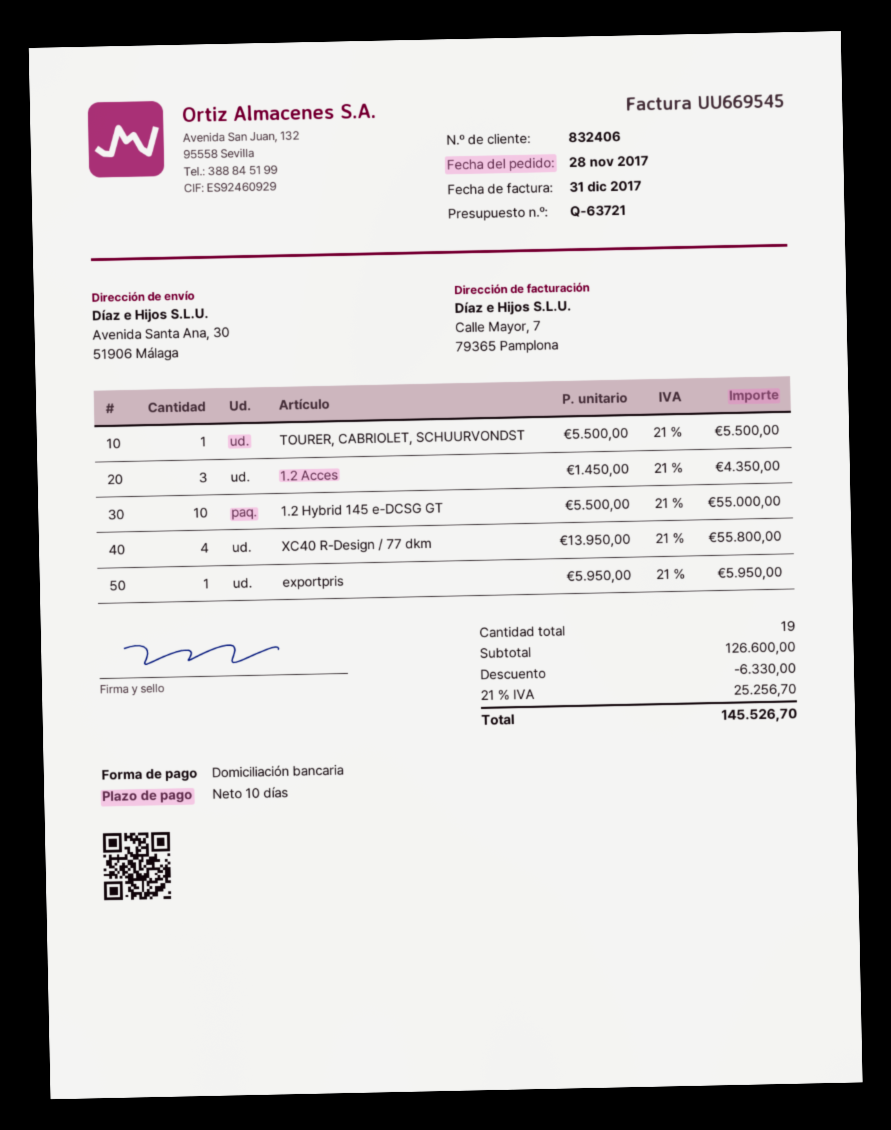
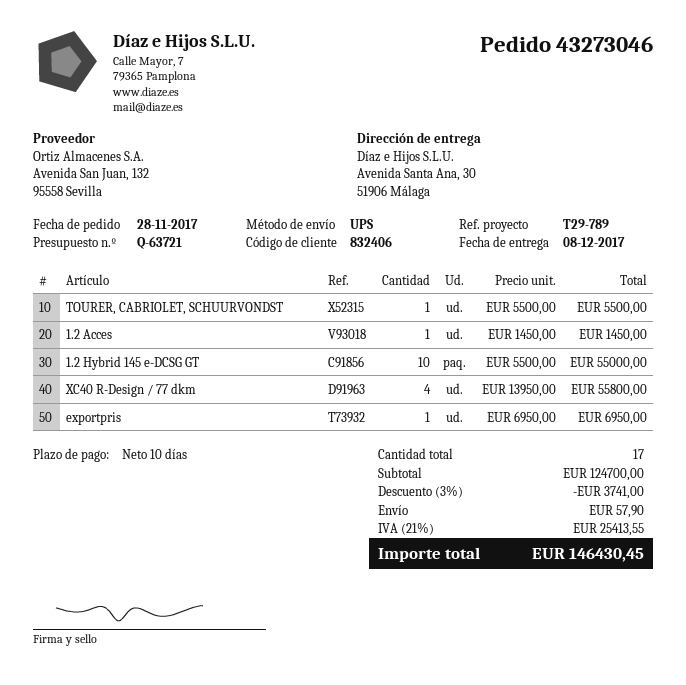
1.2 Acces: 3 x 1450.00 = 4350.00 -> 1 x 1450.00 = 1450.00
exportpris: 1 x 5950.00 = 5950.00 -> 1 x 6950.00 = 6950.00
total quantity: 19 -> 17
subtotal: 126600.00 -> 124700.00
discount: 6330.00 -> 3741.00
shipping: none -> 57.90
tax: 21% = 25256.70 -> 21% = 25413.55
total: 145526.70 -> 146430.45

